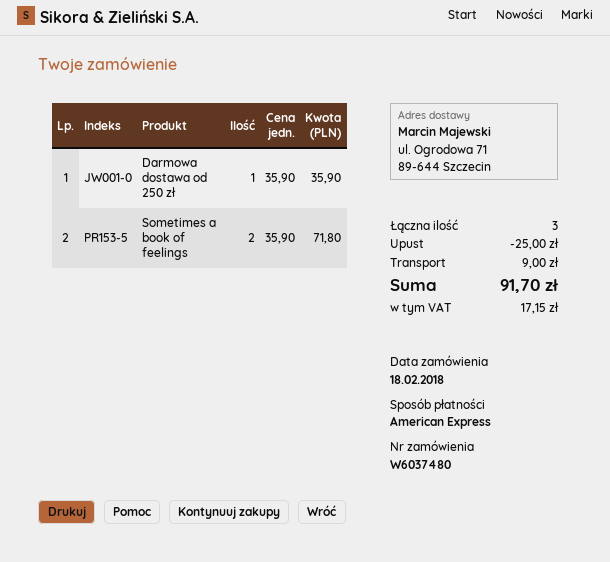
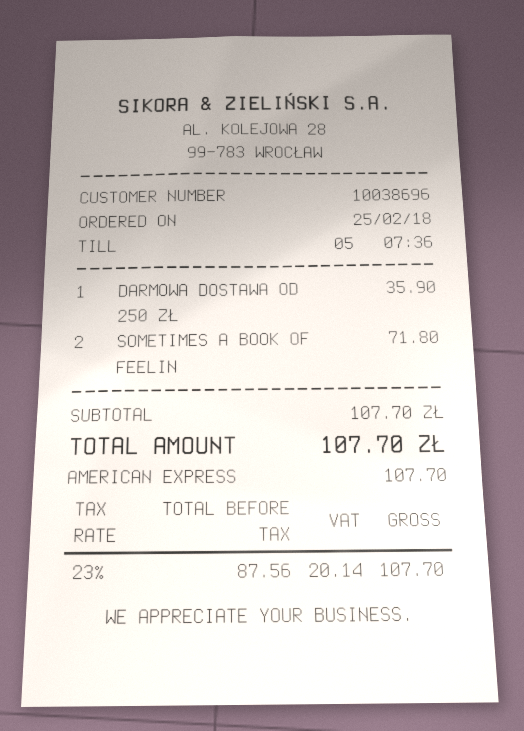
order date: 2018-02-18 -> 2018-02-25
discount: 25.00 -> none
shipping: 9.00 -> none
tax: 17.15 -> 20.14
total: 91.70 -> 107.70

